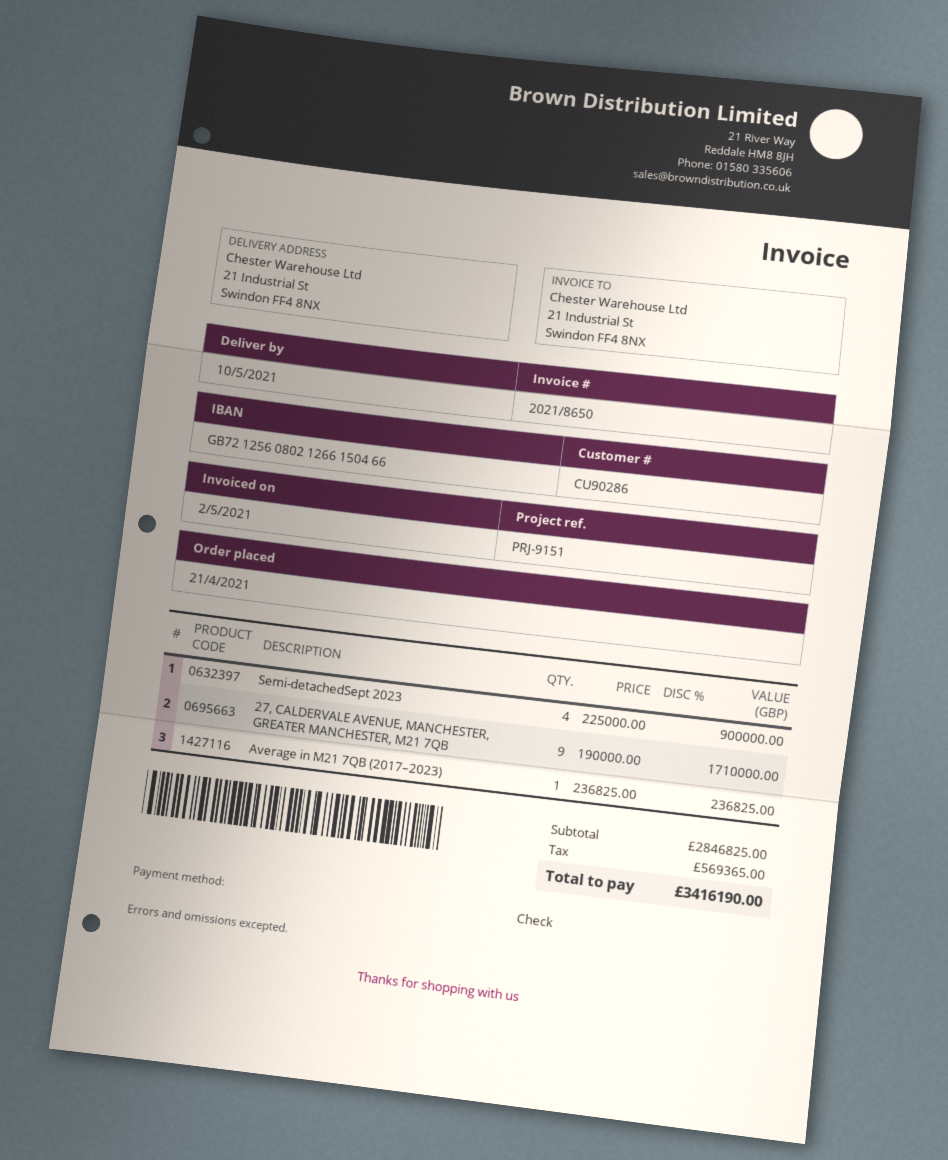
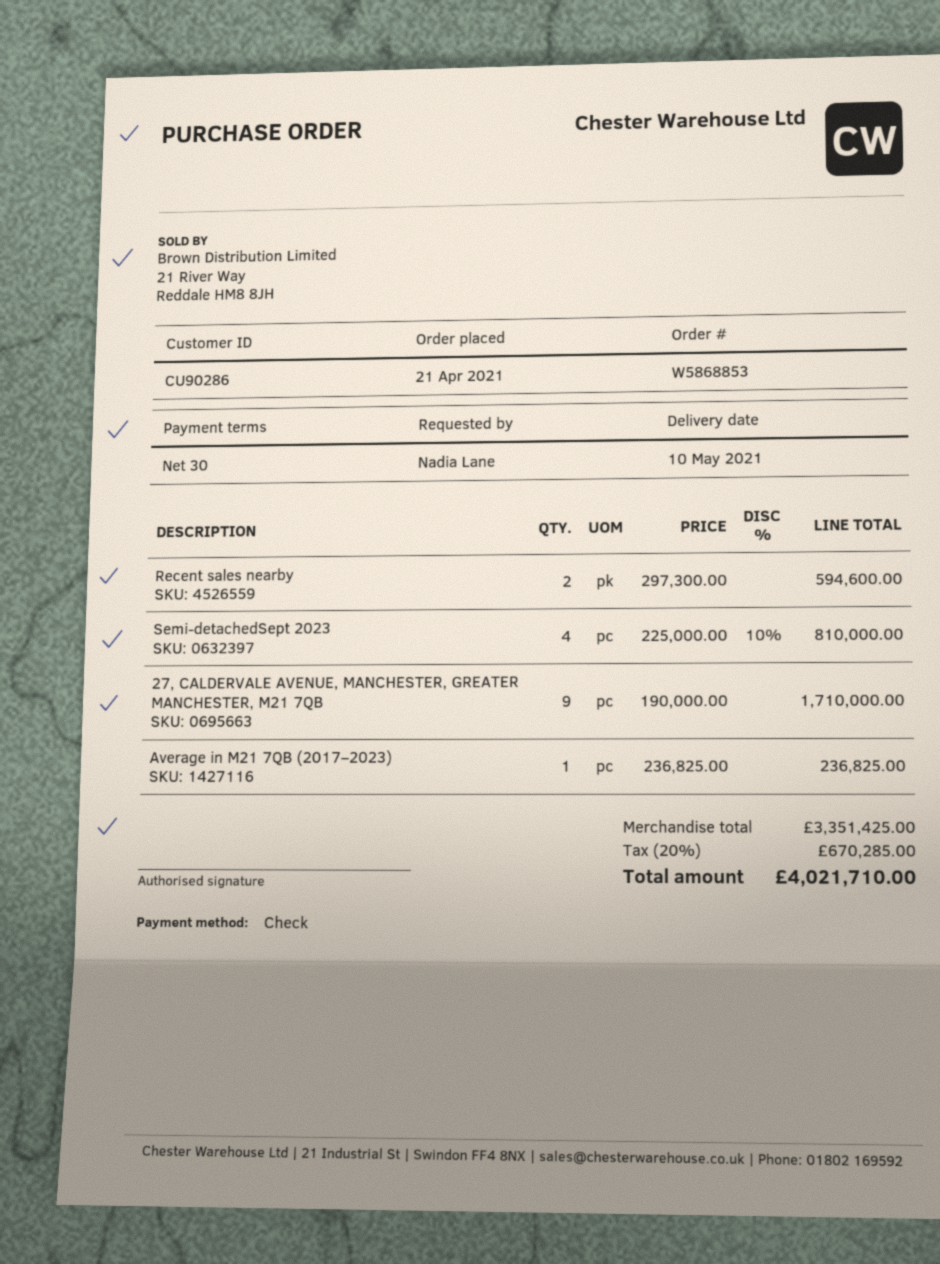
Semi-detachedSept 2023: 4 x 225000.00 = 900000.00 -> 4 x 225000.00 - 10% = 810000.00
Recent sales nearby: none -> 2 x 297300.00 = 594600.00
subtotal: 2846825.00 -> 3351425.00
tax: 569365.00 -> 670285.00
total: 3416190.00 -> 4021710.00

